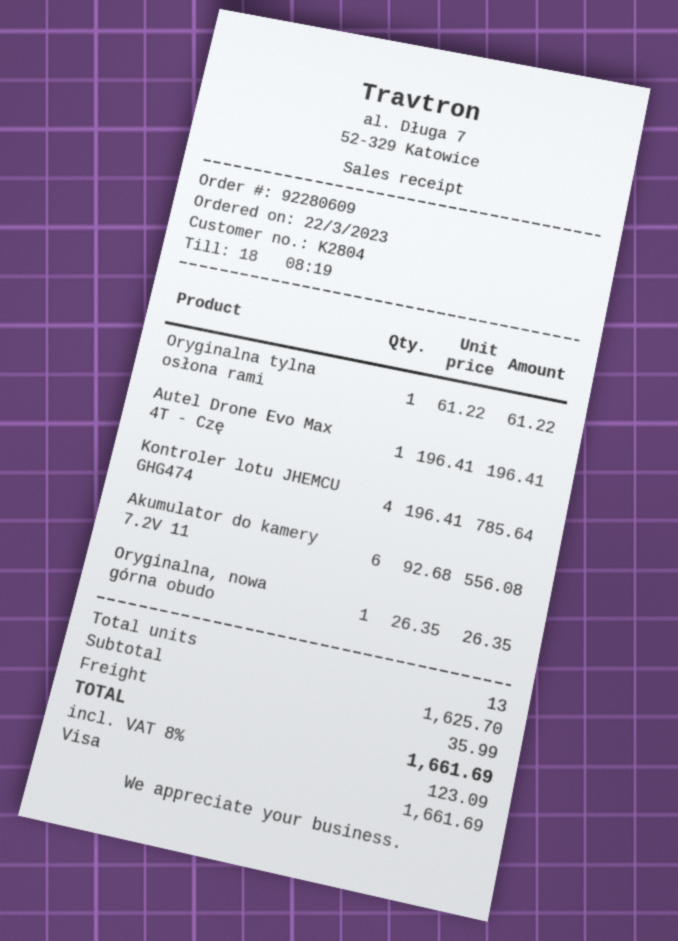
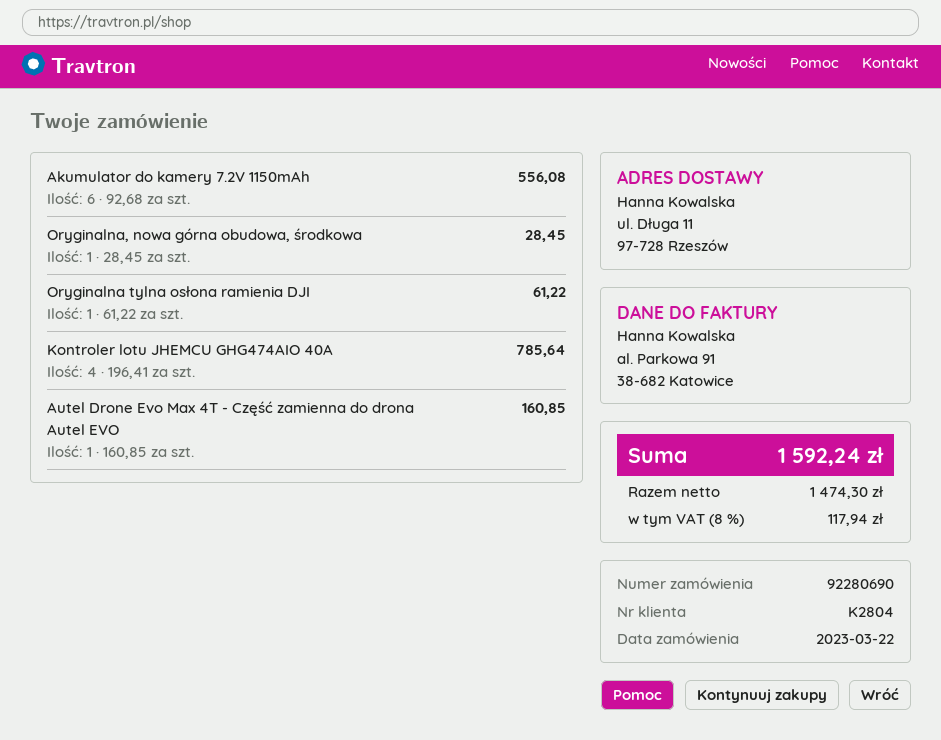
order number: 92280609 -> 92280690
Autel Drone Evo Max 4T - Czę: 1 x 196.41 = 196.41 -> 1 x 160.85 = 160.85
Oryginalna, nowa górna obudo: 1 x 26.35 = 26.35 -> 1 x 28.45 = 28.45
shipping: 35.99 -> none
tax: 8% = 123.09 -> 8% = 117.94
total: 1661.69 -> 1592.24

